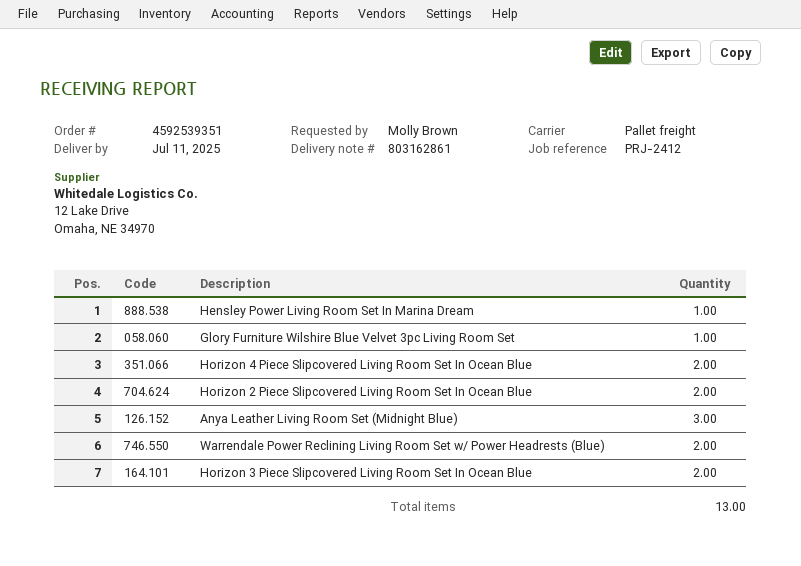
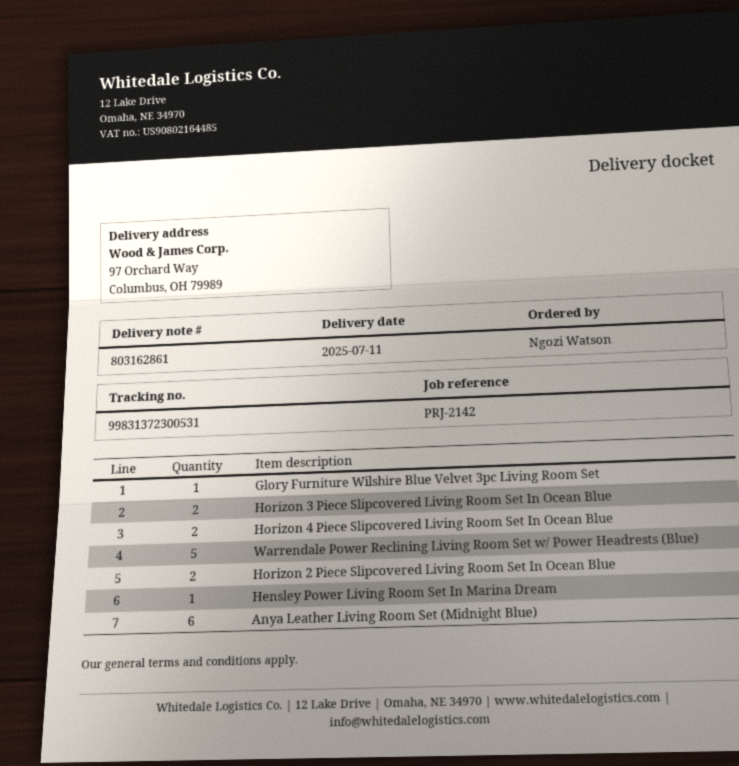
reference: PRJ-2412 -> PRJ-2142
ordered by: Molly Brown -> Ngozi Watson
Anya Leather Living Room Set (Midnight Blue): 3 -> 6
Warrendale Power Reclining Living Room Set w/ Power Headrests (Blue): 2 -> 5

